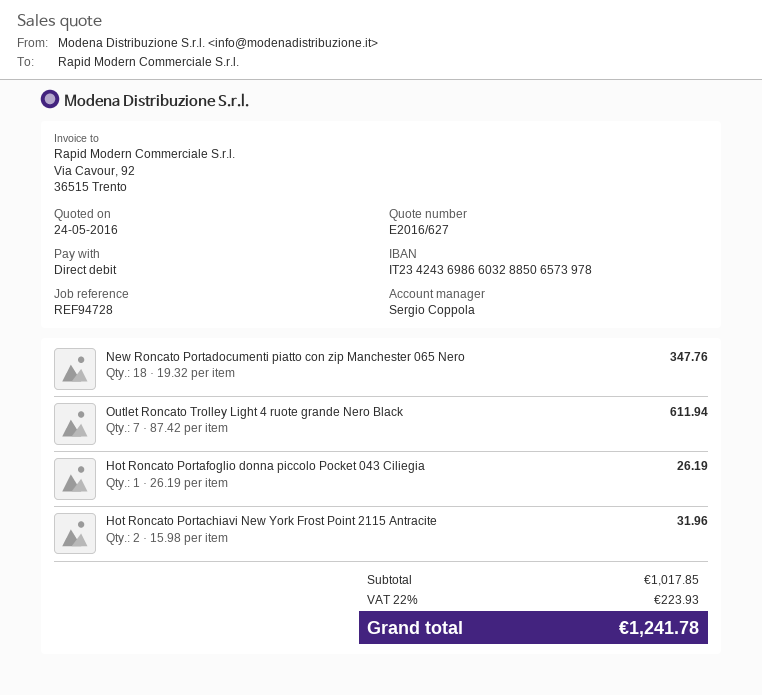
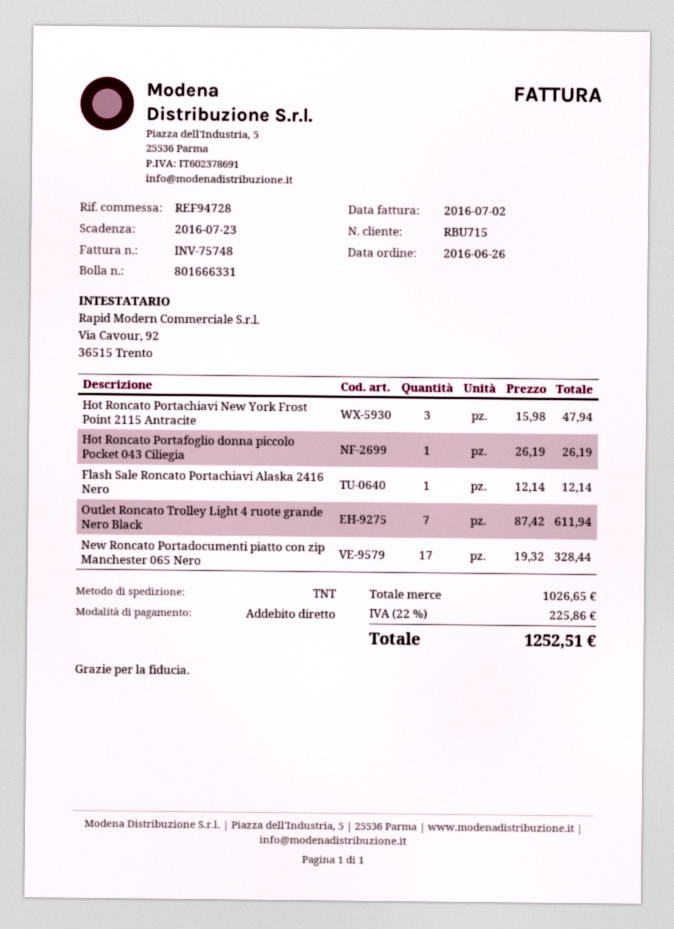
New Roncato Portadocumenti piatto con zip Manchester 065 Nero: 18 x 19.32 = 347.76 -> 17 x 19.32 = 328.44
Hot Roncato Portachiavi New York Frost Point 2115 Antracite: 2 x 15.98 = 31.96 -> 3 x 15.98 = 47.94
Flash Sale Roncato Portachiavi Alaska 2416 Nero: none -> 1 x 12.14 = 12.14
subtotal: 1017.85 -> 1026.65
tax: 22% = 223.93 -> 22% = 225.86
total: 1241.78 -> 1252.51

